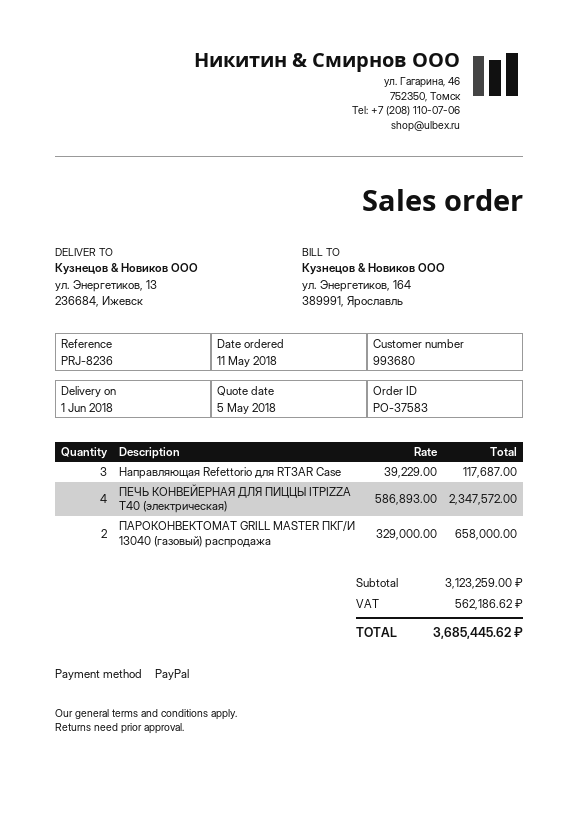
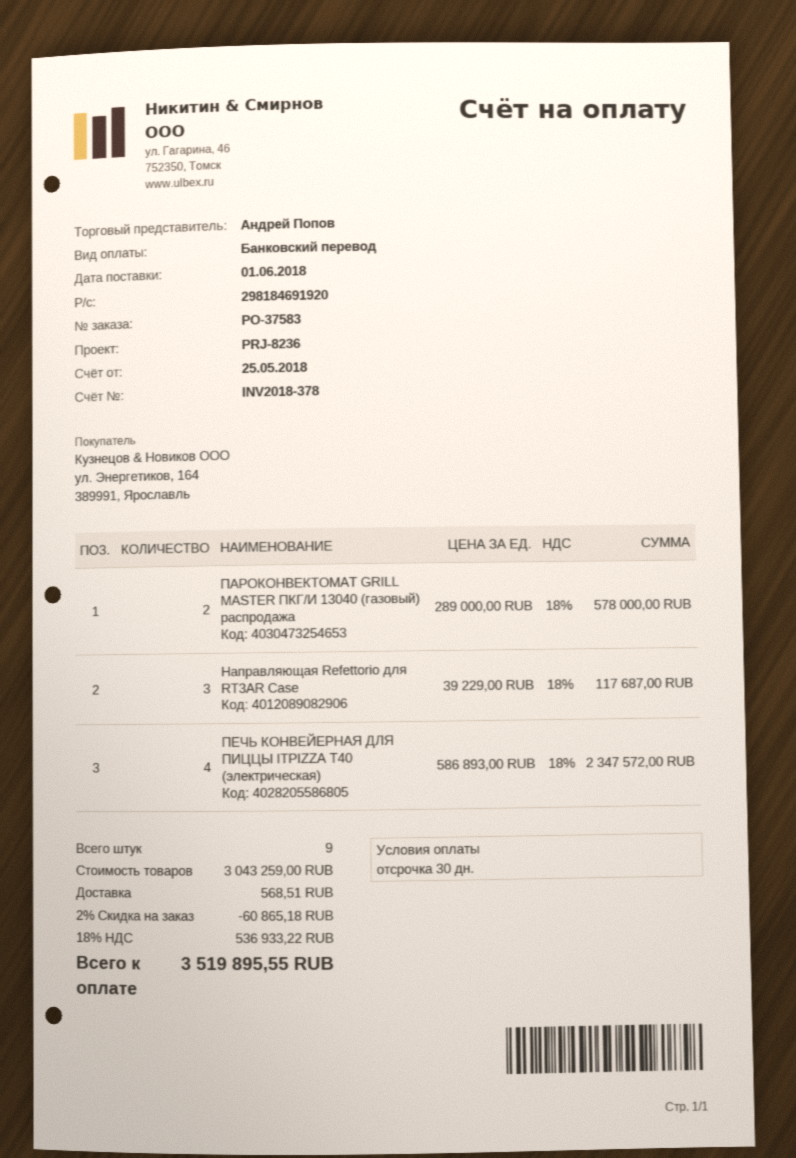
payment method: PayPal -> bank transfer
ПАРОКОНВЕКТОМАТ GRILL MASTER ПКГ/И 13040 (газовый) распродажа: 2 x 329000.00 = 658000.00 -> 2 x 289000.00 = 578000.00
subtotal: 3123259.00 -> 3043259.00
discount: none -> 2% = 60865.18
shipping: none -> 568.51
tax: 562186.62 -> 536933.22
total: 3685445.62 -> 3519895.55

